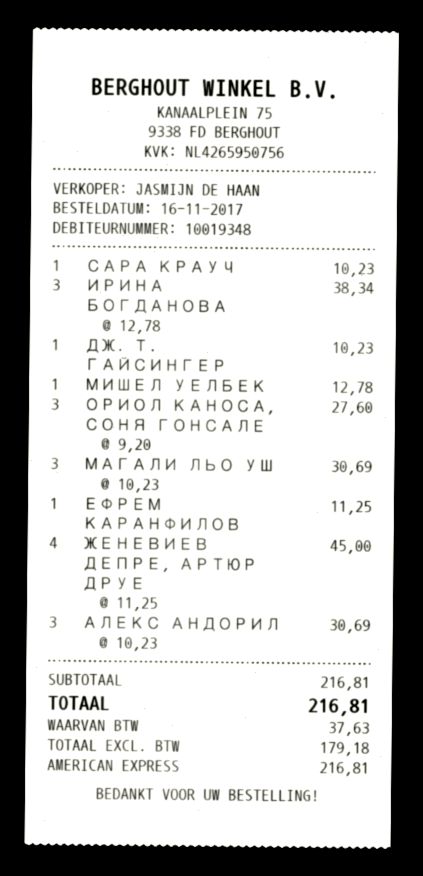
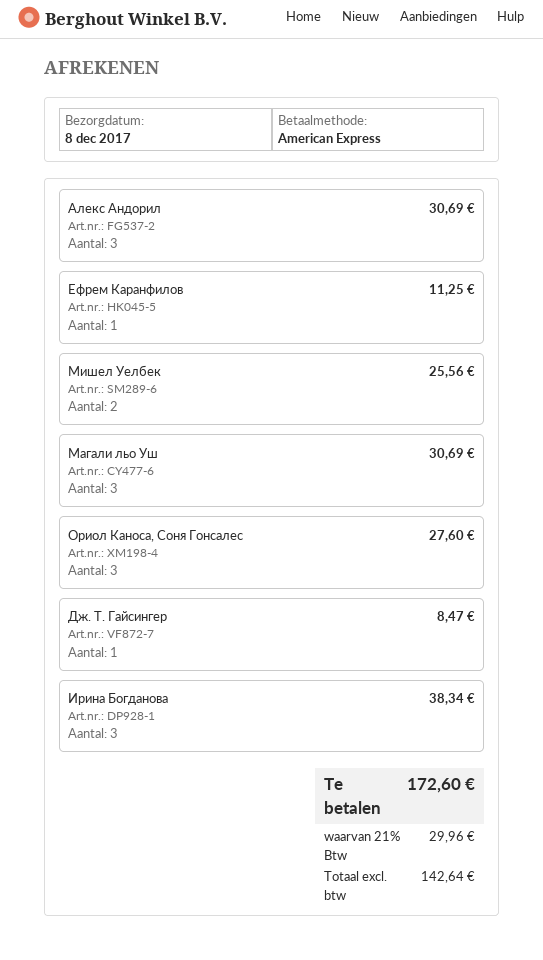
САРА КРАУЧ: 1 for 10.23 -> none
ДЖ. Т. ГАЙСИНГЕР: 1 for 10.23 -> 1 for 8.47
МИШЕЛ УЕЛБЕК: 1 for 12.78 -> 2 for 25.56
ЖЕНЕВИЕВ ДЕПРЕ, АРТЮР ДРУЕ: 4 for 45.00 -> none
net: 179.18 -> 142.64
tax: 37.63 -> 29.96
total: 216.81 -> 172.60

